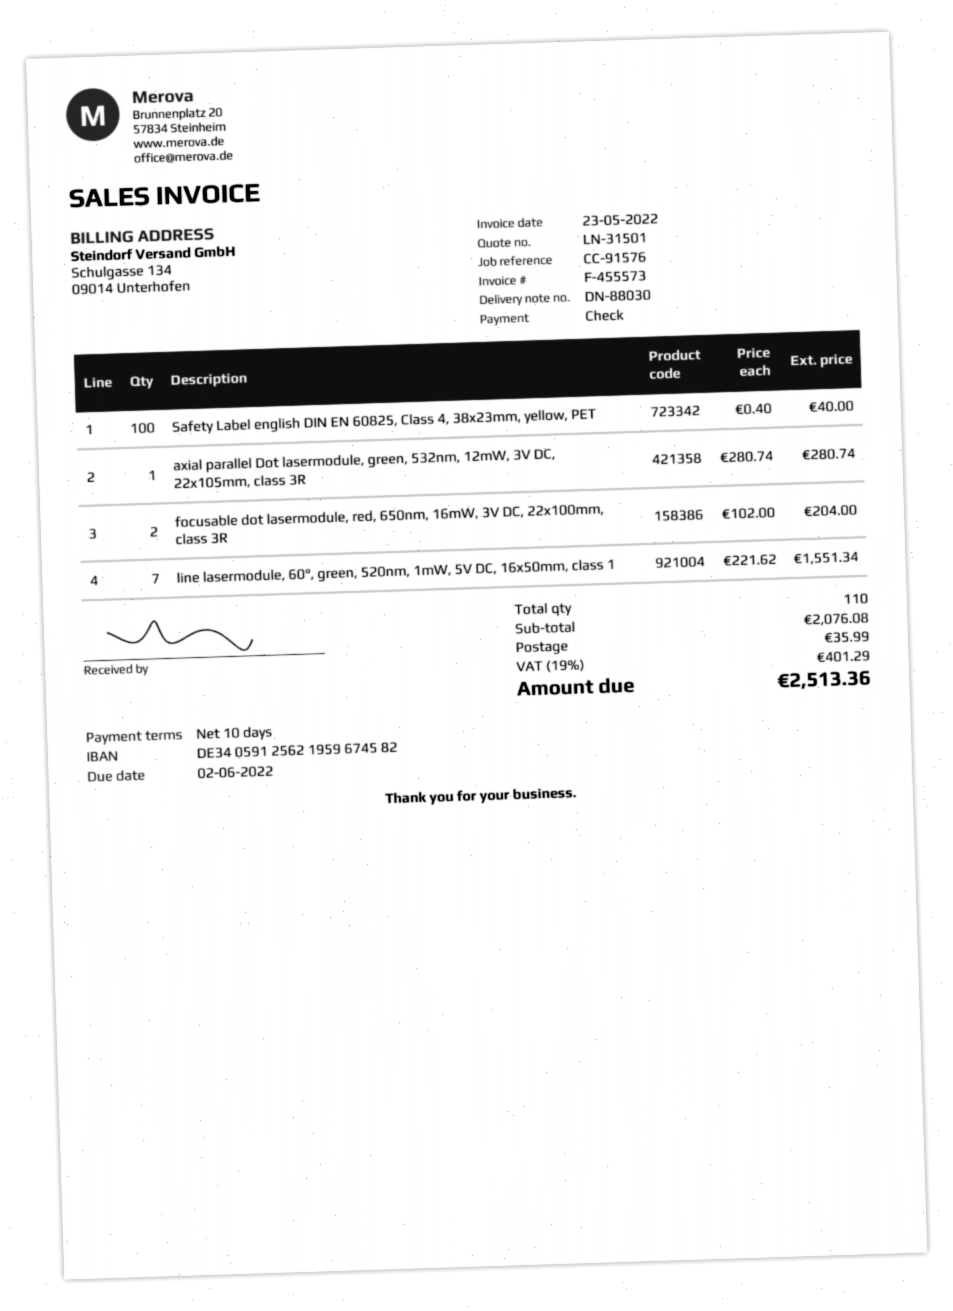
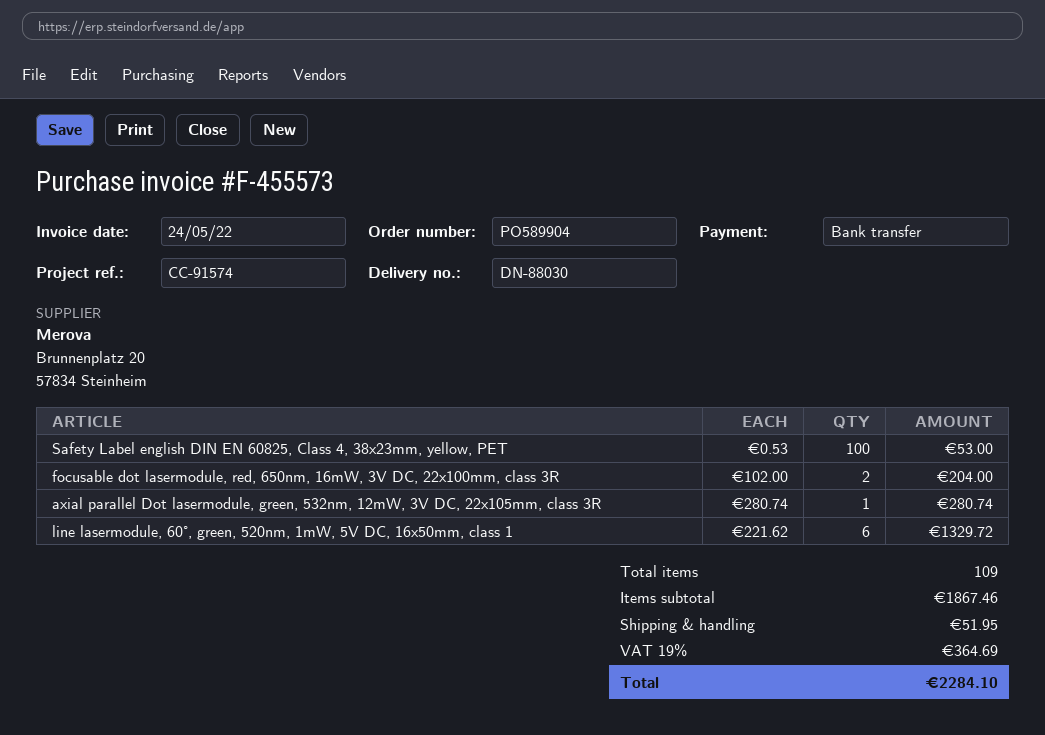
invoice date: 2022-05-23 -> 2022-05-24
reference: CC-91576 -> CC-91574
payment method: cheque -> bank transfer
Safety Label english DIN EN 60825, Class 4, 38x23mm, yellow, PET: 100 x 0.40 = 40.00 -> 100 x 0.53 = 53.00
line lasermodule, 60°, green, 520nm, 1mW, 5V DC, 16x50mm, class 1: 7 x 221.62 = 1551.34 -> 6 x 221.62 = 1329.72
total quantity: 110 -> 109
subtotal: 2076.08 -> 1867.46
shipping: 35.99 -> 51.95
tax: 19% = 401.29 -> 19% = 364.69
total: 2513.36 -> 2284.10

